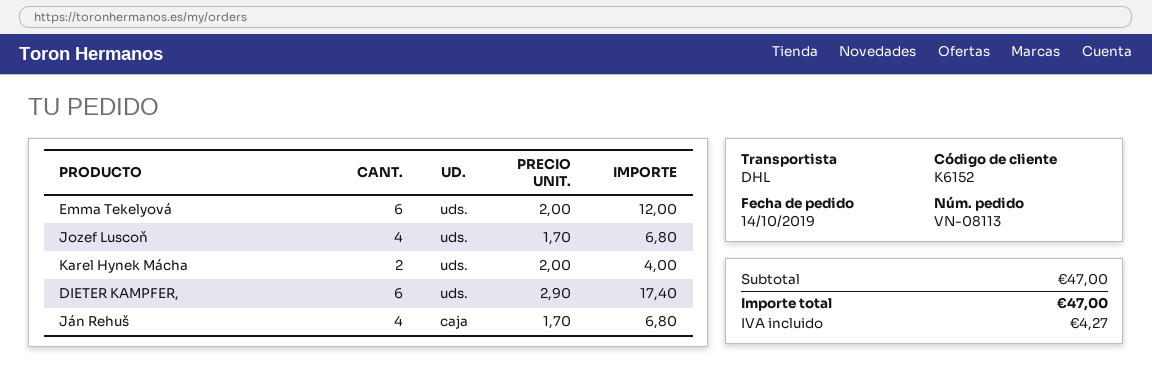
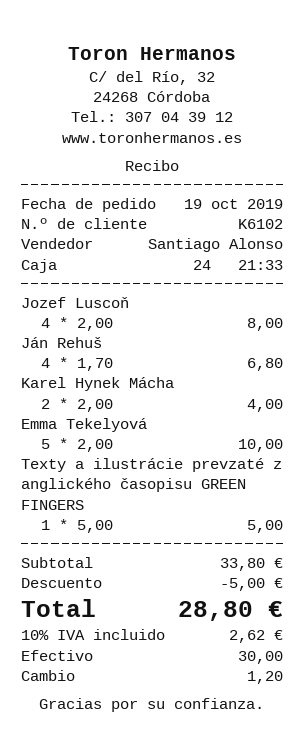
order date: 2019-10-14 -> 2019-10-19
customer number: K6152 -> K6102
Emma Tekelyová: 6 x 2.00 = 12.00 -> 5 x 2.00 = 10.00
Jozef Luscoň: 4 x 1.70 = 6.80 -> 4 x 2.00 = 8.00
DIETER KAMPFER,: 6 x 2.90 = 17.40 -> none
Texty a ilustrácie prevzaté z anglického časopisu GREEN FINGERS: none -> 1 x 5.00 = 5.00
subtotal: 47.00 -> 33.80
discount: none -> 5.00
tax: 4.27 -> 2.62
total: 47.00 -> 28.80

